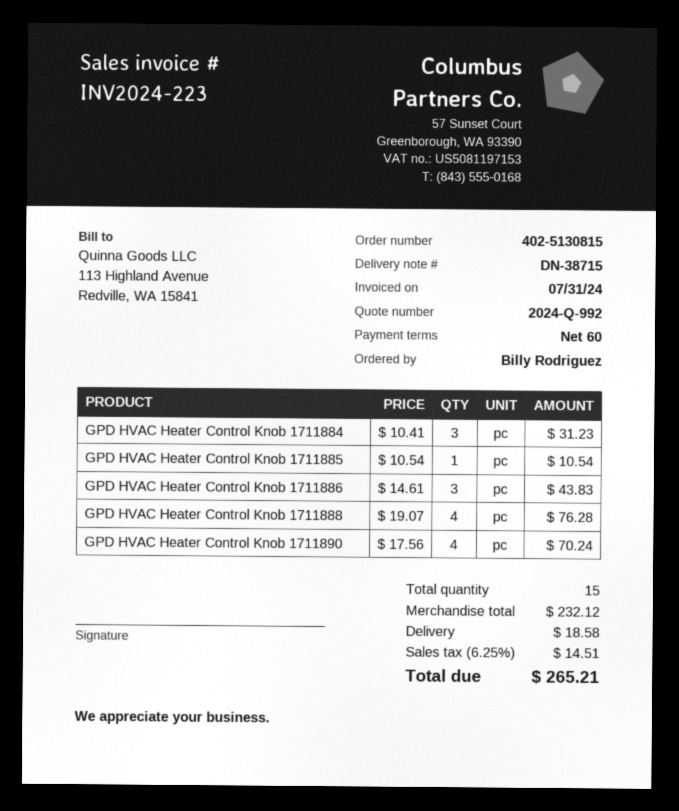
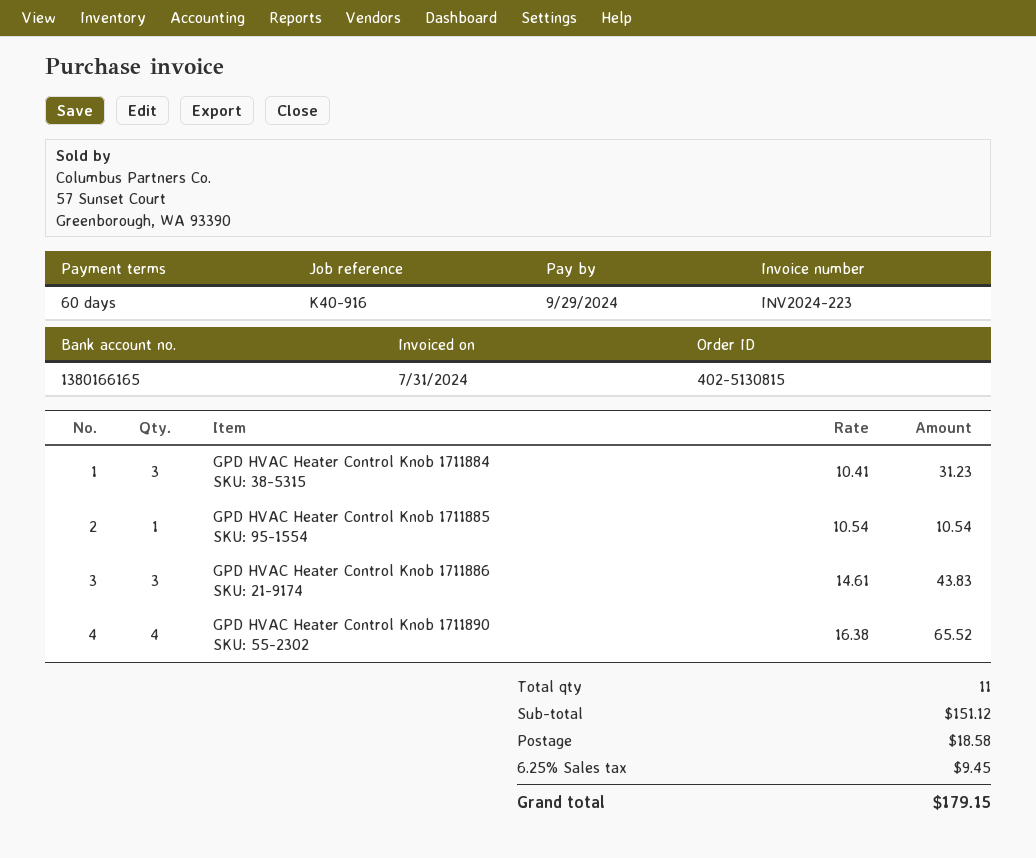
GPD HVAC Heater Control Knob 1711888: 4 x 19.07 = 76.28 -> none
GPD HVAC Heater Control Knob 1711890: 4 x 17.56 = 70.24 -> 4 x 16.38 = 65.52
total quantity: 15 -> 11
subtotal: 232.12 -> 151.12
tax: 6.25% = 14.51 -> 6.25% = 9.45
total: 265.21 -> 179.15

